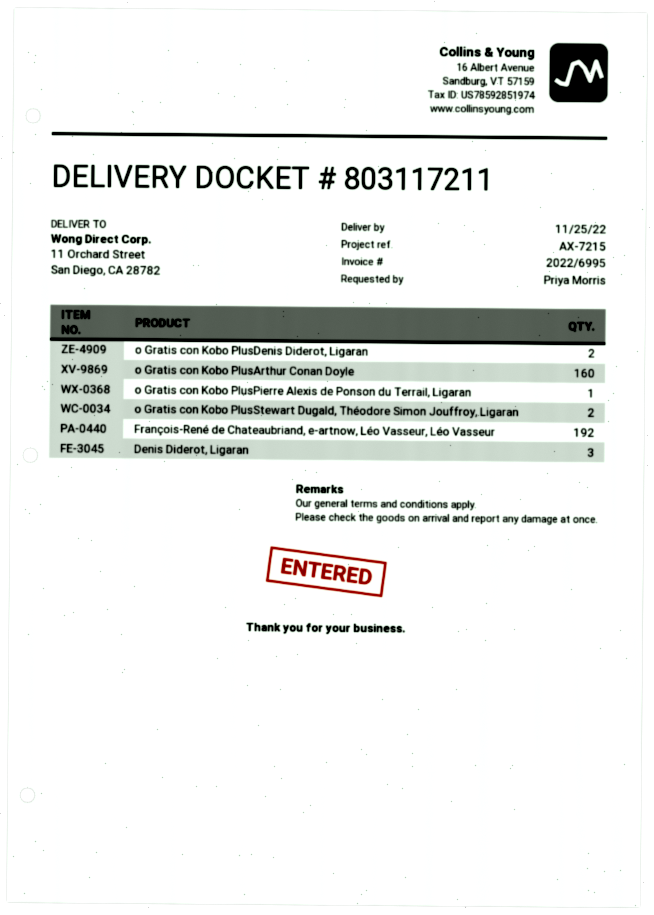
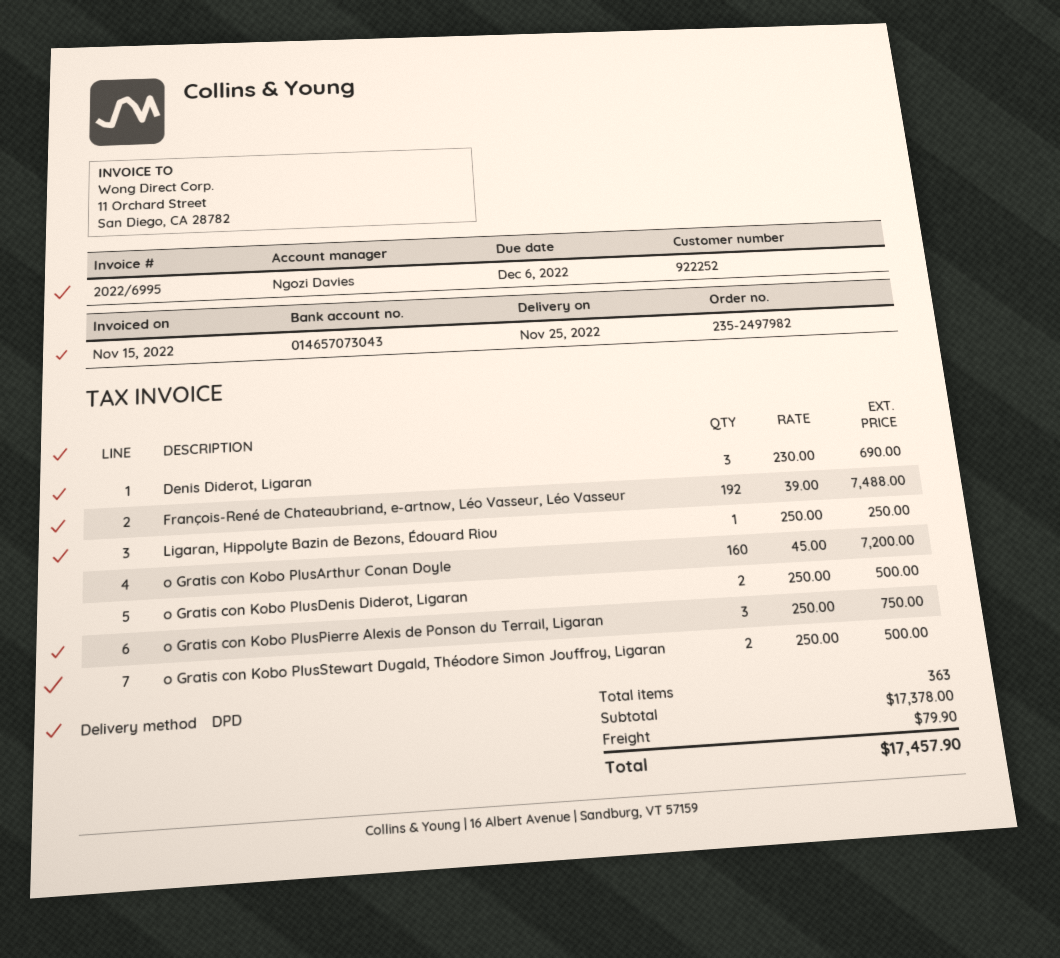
o Gratis con Kobo PlusPierre Alexis de Ponson du Terrail, Ligaran: 1 -> 3
Ligaran, Hippolyte Bazin de Bezons, Édouard Riou: none -> 1

